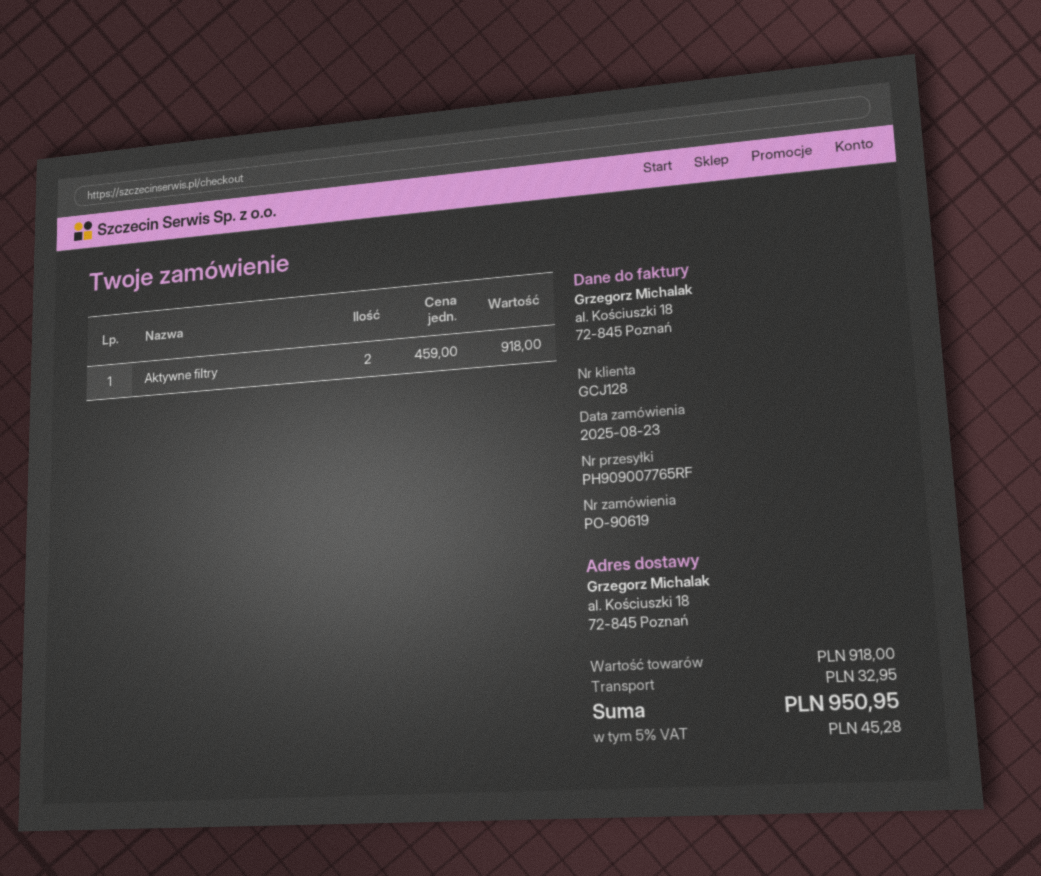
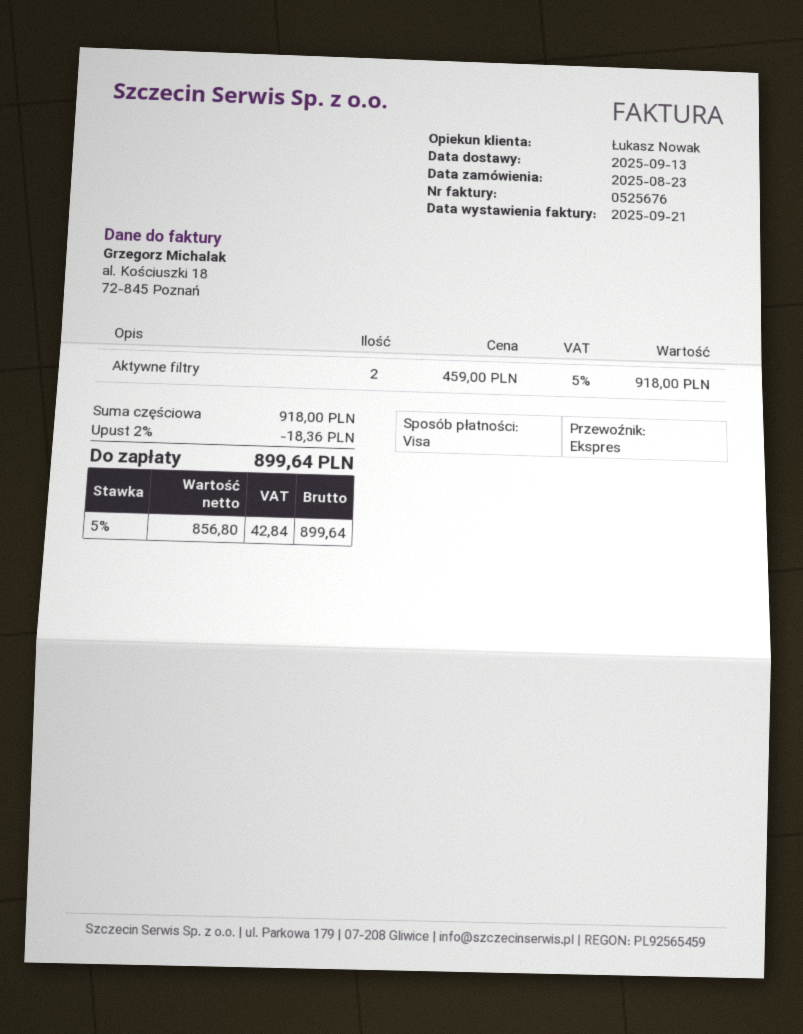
discount: none -> 2% = 18.36
shipping: 32.95 -> none
tax: 5% = 45.28 -> 5% = 42.84
total: 950.95 -> 899.64

